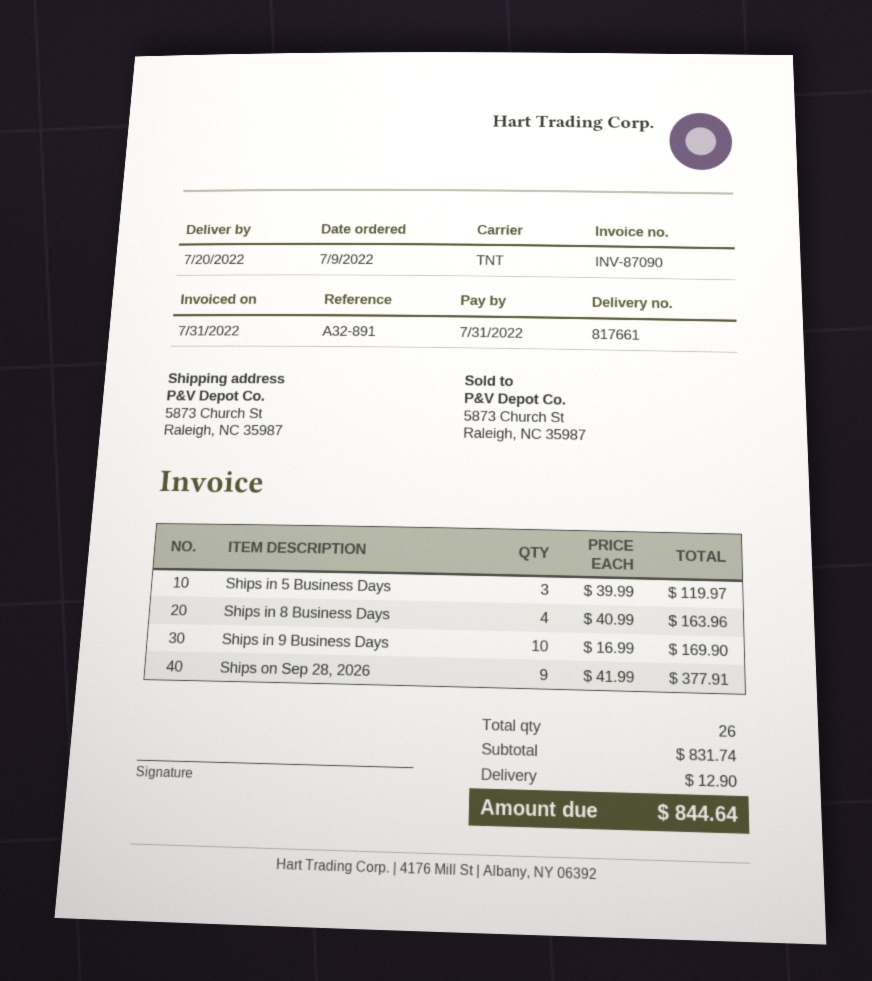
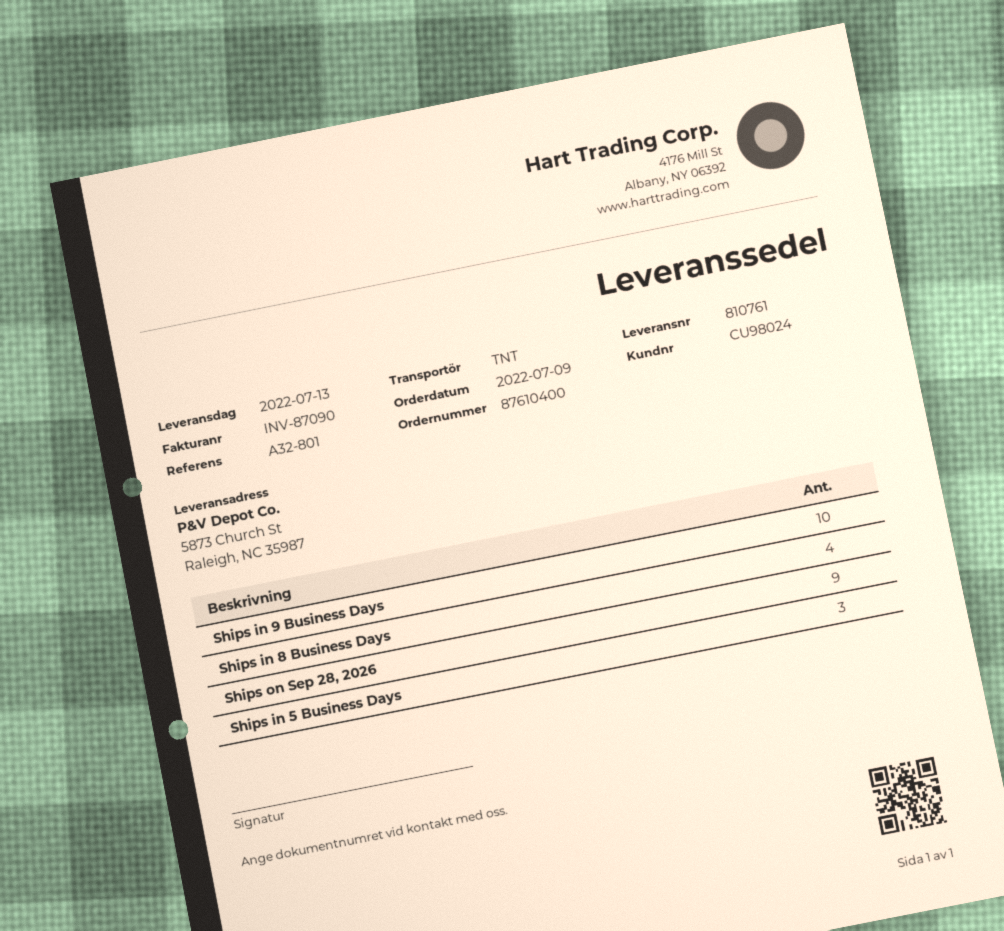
delivery note number: 817661 -> 810761
delivery date: 2022-07-20 -> 2022-07-13
reference: A32-891 -> A32-801

